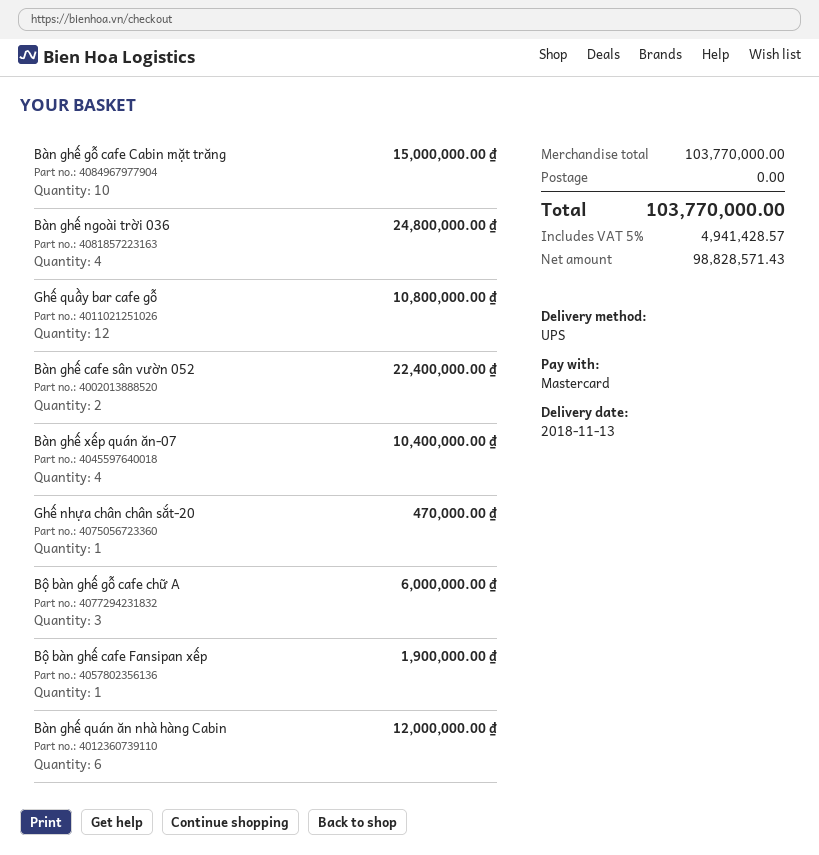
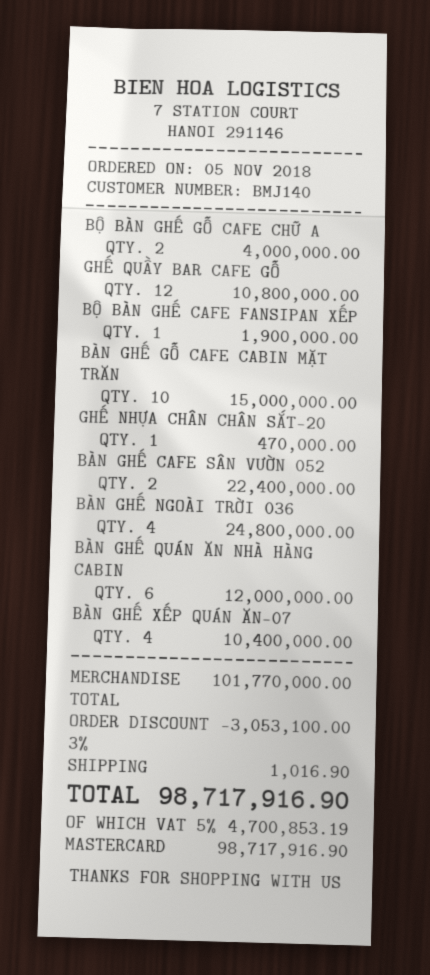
Bộ bàn ghế gỗ cafe chữ A: 3 for 6000000.00 -> 2 for 4000000.00
subtotal: 103770000.00 -> 101770000.00
discount: none -> 3% = 3053100.00
shipping: 0.00 -> 1016.90
tax: 5% = 4941428.57 -> 5% = 4700853.19
total: 103770000.00 -> 98717916.90

